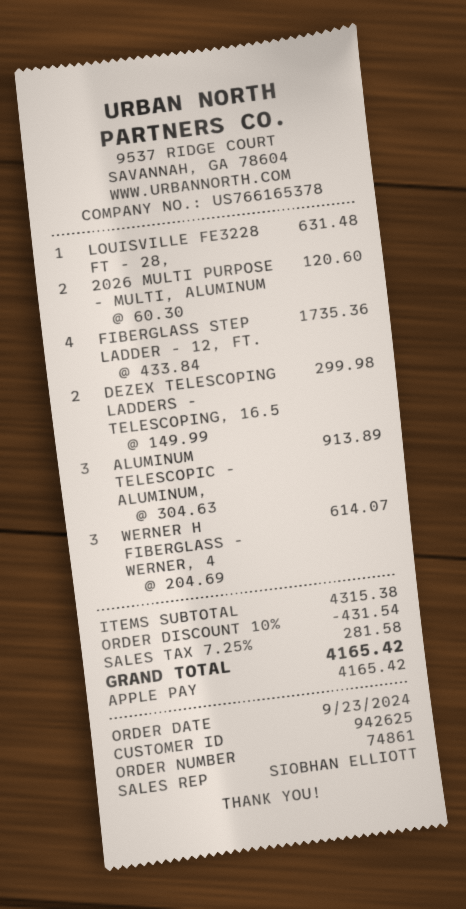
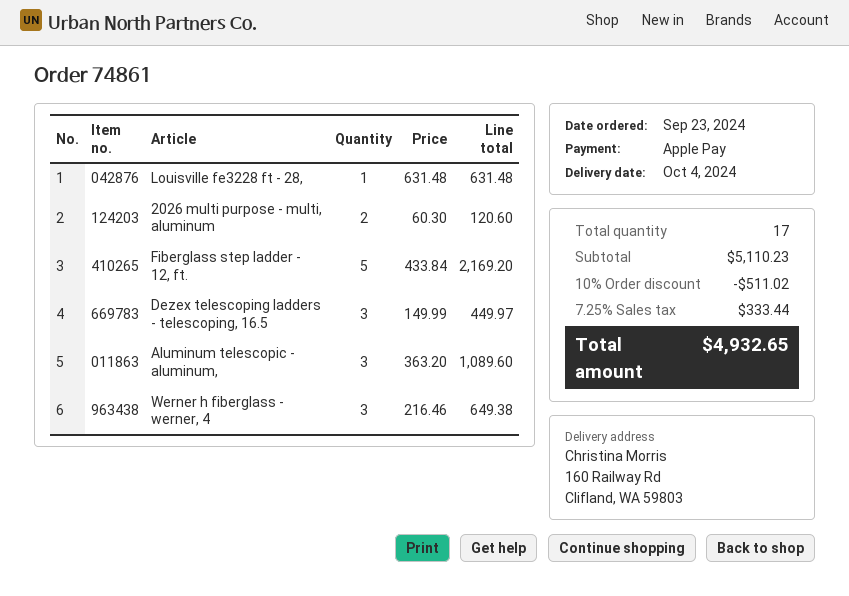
FIBERGLASS STEP LADDER - 12, FT.: 4 x 433.84 = 1735.36 -> 5 x 433.84 = 2169.20
DEZEX TELESCOPING LADDERS - TELESCOPING, 16.5: 2 x 149.99 = 299.98 -> 3 x 149.99 = 449.97
ALUMINUM TELESCOPIC - ALUMINUM,: 3 x 304.63 = 913.89 -> 3 x 363.20 = 1089.60
WERNER H FIBERGLASS - WERNER, 4: 3 x 204.69 = 614.07 -> 3 x 216.46 = 649.38
subtotal: 4315.38 -> 5110.23
discount: 10% = 431.54 -> 10% = 511.02
tax: 7.25% = 281.58 -> 7.25% = 333.44
total: 4165.42 -> 4932.65

